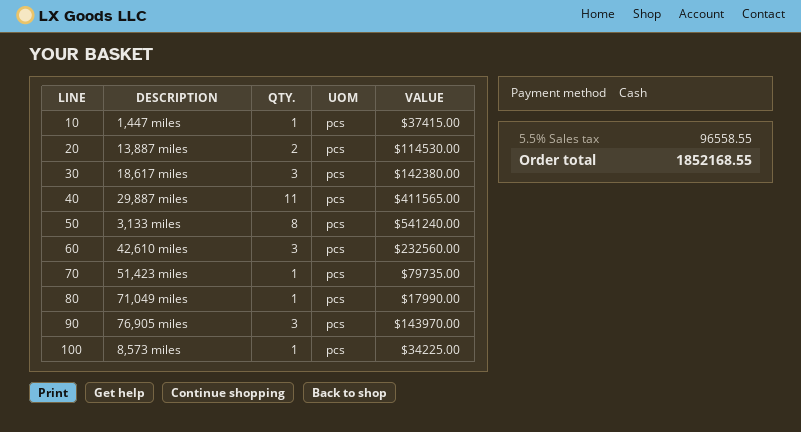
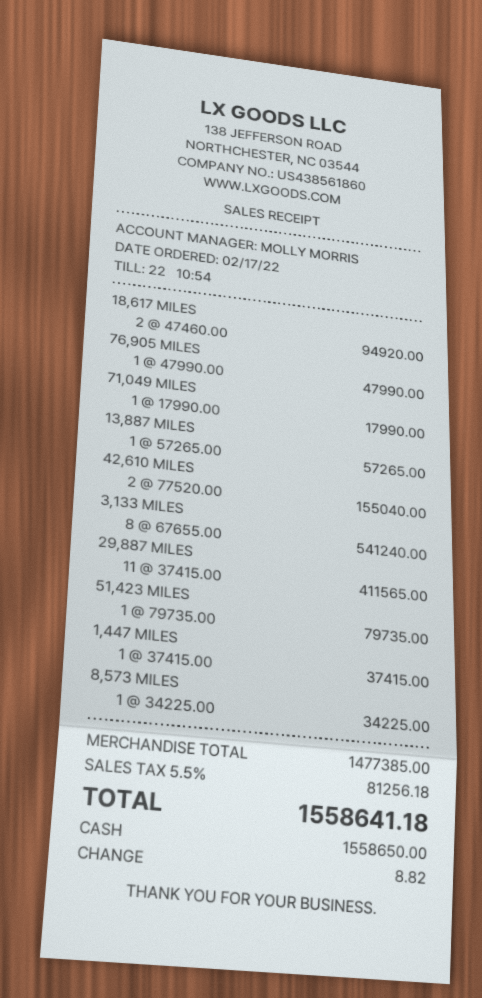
13,887 miles: 2 for 114530.00 -> 1 for 57265.00
18,617 miles: 3 for 142380.00 -> 2 for 94920.00
42,610 miles: 3 for 232560.00 -> 2 for 155040.00
76,905 miles: 3 for 143970.00 -> 1 for 47990.00
tax: 5.5% = 96558.55 -> 5.5% = 81256.18
total: 1852168.55 -> 1558641.18

